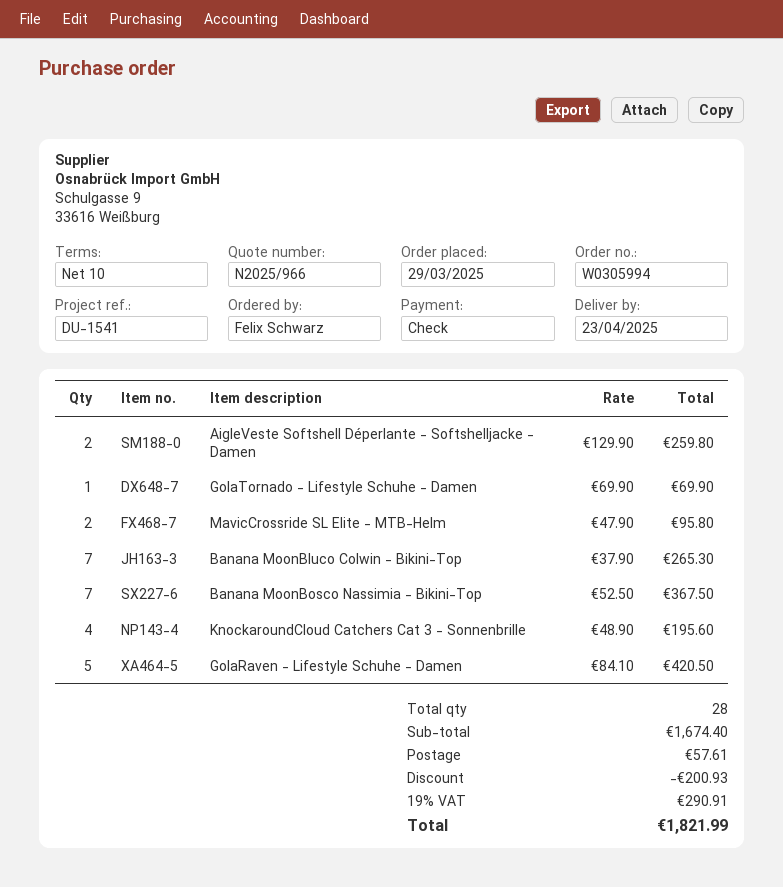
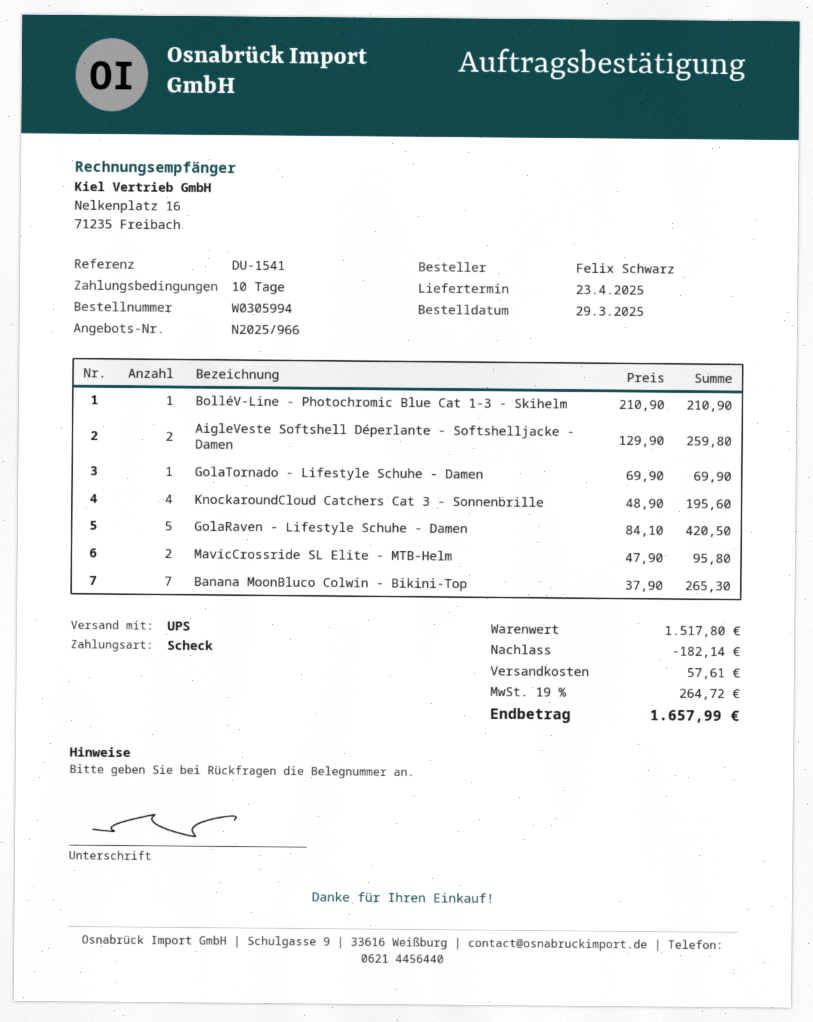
Banana MoonBosco Nassimia - Bikini-Top: 7 x 52.50 = 367.50 -> none
BolléV-Line - Photochromic Blue Cat 1-3 - Skihelm: none -> 1 x 210.90 = 210.90
subtotal: 1674.40 -> 1517.80
discount: 200.93 -> 182.14
tax: 19% = 290.91 -> 19% = 264.72
total: 1821.99 -> 1657.99

